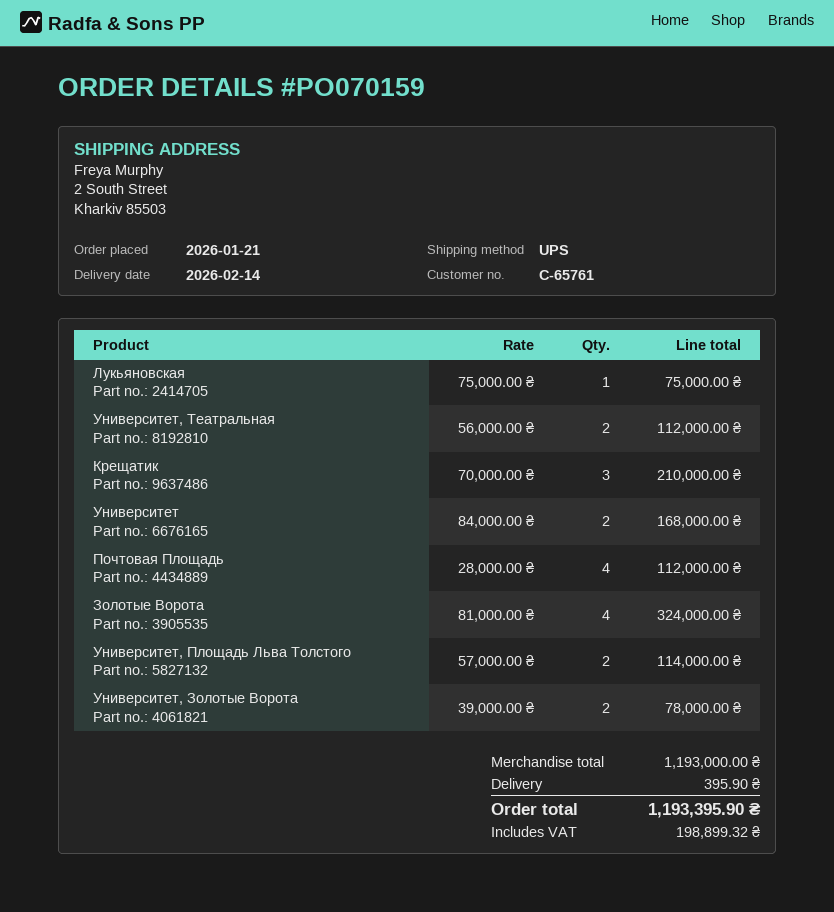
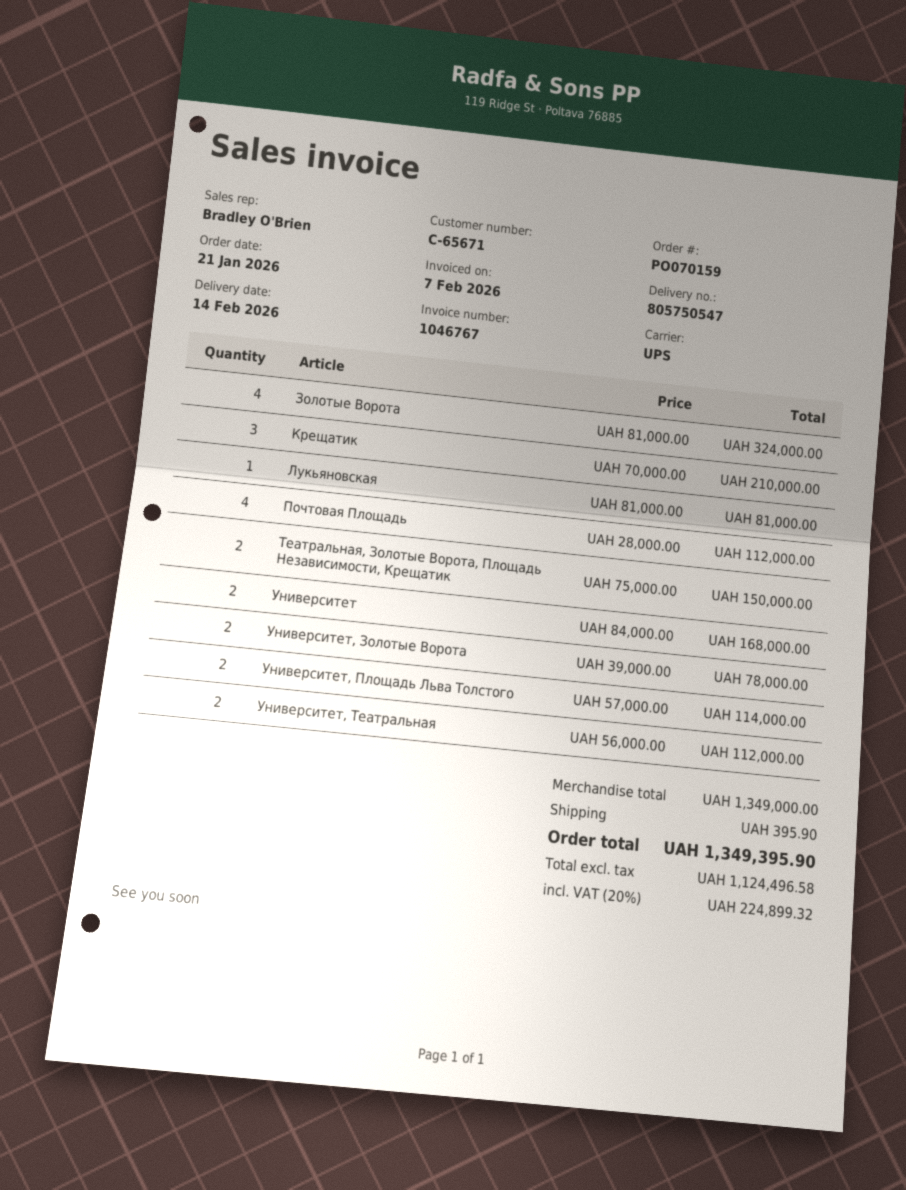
customer number: C-65761 -> C-65671
Лукьяновская: 1 x 75000.00 = 75000.00 -> 1 x 81000.00 = 81000.00
Театральная, Золотые Ворота, Площадь Независимости, Крещатик: none -> 2 x 75000.00 = 150000.00
subtotal: 1193000.00 -> 1349000.00
tax: 198899.32 -> 224899.32
total: 1193395.90 -> 1349395.90

